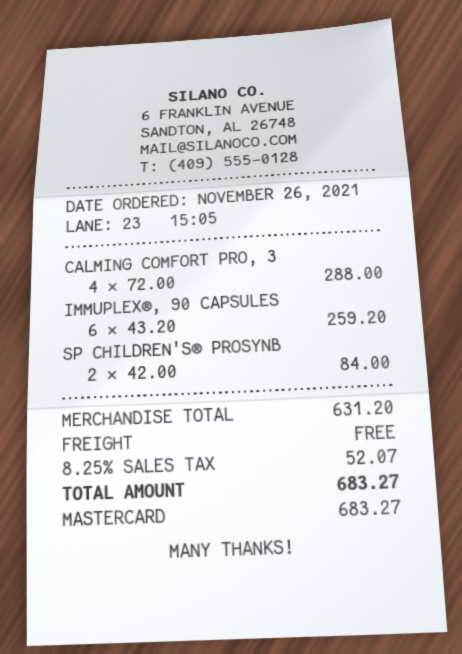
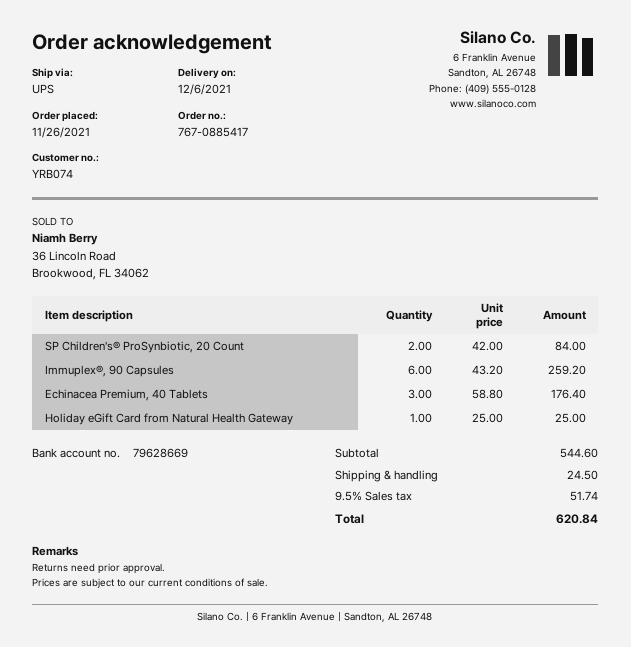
CALMING COMFORT PRO, 3: 4 x 72.00 = 288.00 -> none
Echinacea Premium, 40 Tablets: none -> 3 x 58.80 = 176.40
Holiday eGift Card from Natural Health Gateway: none -> 1 x 25.00 = 25.00
subtotal: 631.20 -> 544.60
shipping: 0.00 -> 24.50
tax: 8.25% = 52.07 -> 9.5% = 51.74
total: 683.27 -> 620.84

